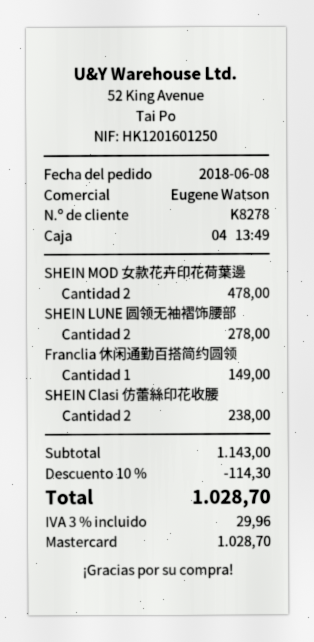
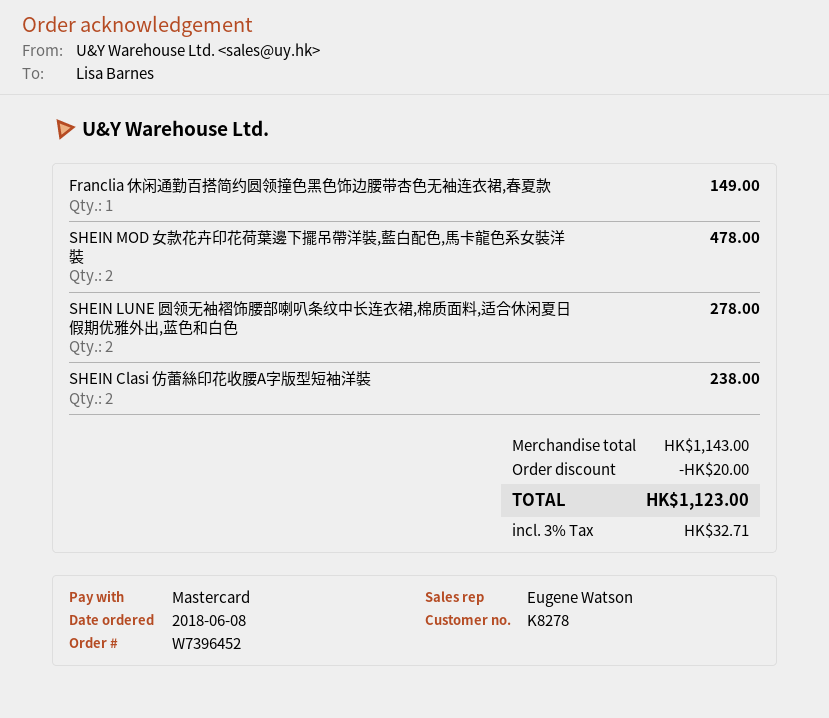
discount: 114.30 -> 20.00
tax: 3% = 29.96 -> 3% = 32.71
total: 1028.70 -> 1123.00

